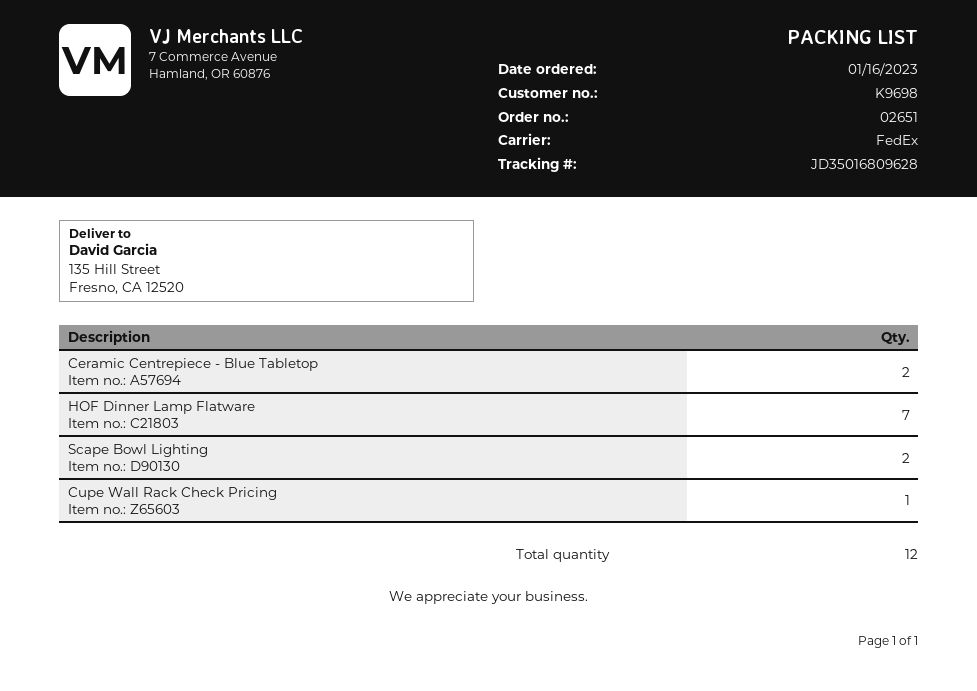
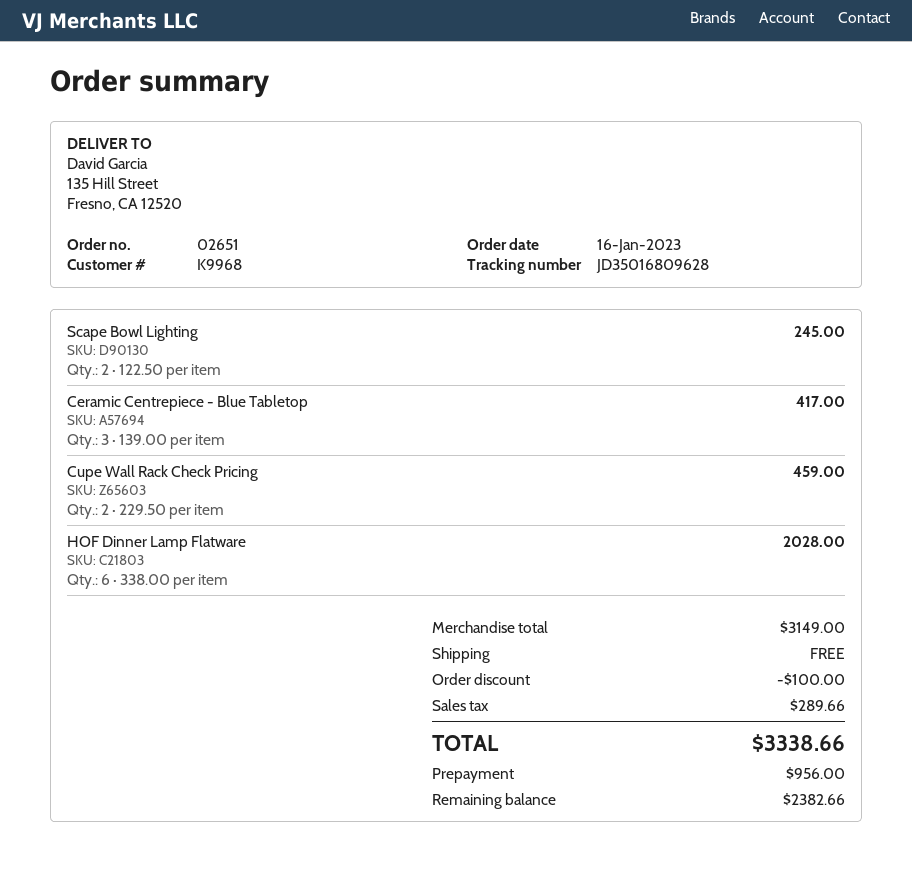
customer number: K9698 -> K9968
Ceramic Centrepiece - Blue Tabletop: 2 -> 3
HOF Dinner Lamp Flatware: 7 -> 6
Cupe Wall Rack Check Pricing: 1 -> 2

